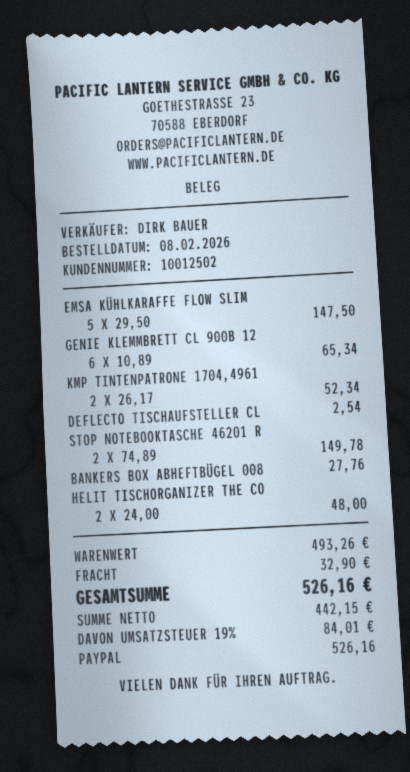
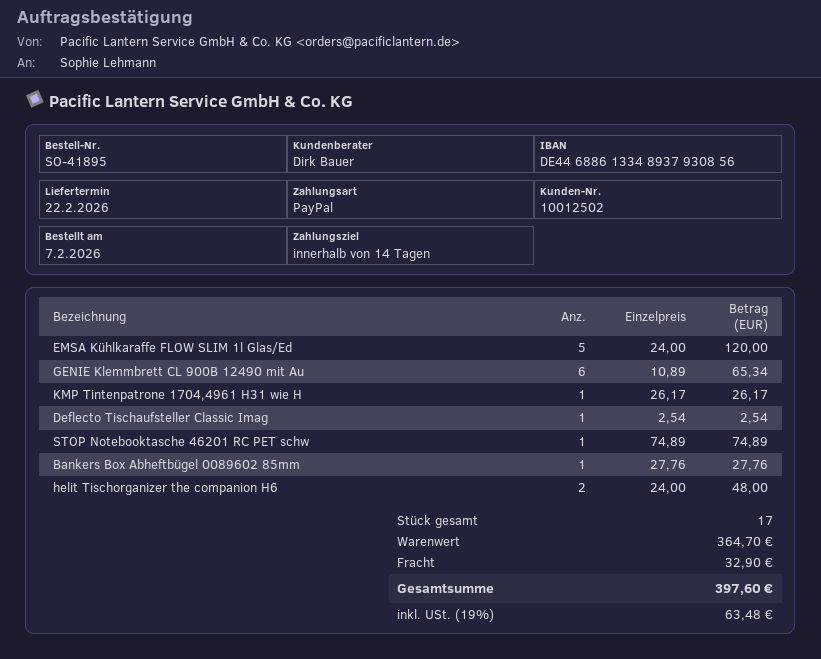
order date: 2026-02-08 -> 2026-02-07
EMSA KÜHLKARAFFE FLOW SLIM: 5 x 29.50 = 147.50 -> 5 x 24.00 = 120.00
KMP TINTENPATRONE 1704,4961: 2 x 26.17 = 52.34 -> 1 x 26.17 = 26.17
STOP NOTEBOOKTASCHE 46201 R: 2 x 74.89 = 149.78 -> 1 x 74.89 = 74.89
subtotal: 493.26 -> 364.70
tax: 19% = 84.01 -> 19% = 63.48
total: 526.16 -> 397.60

